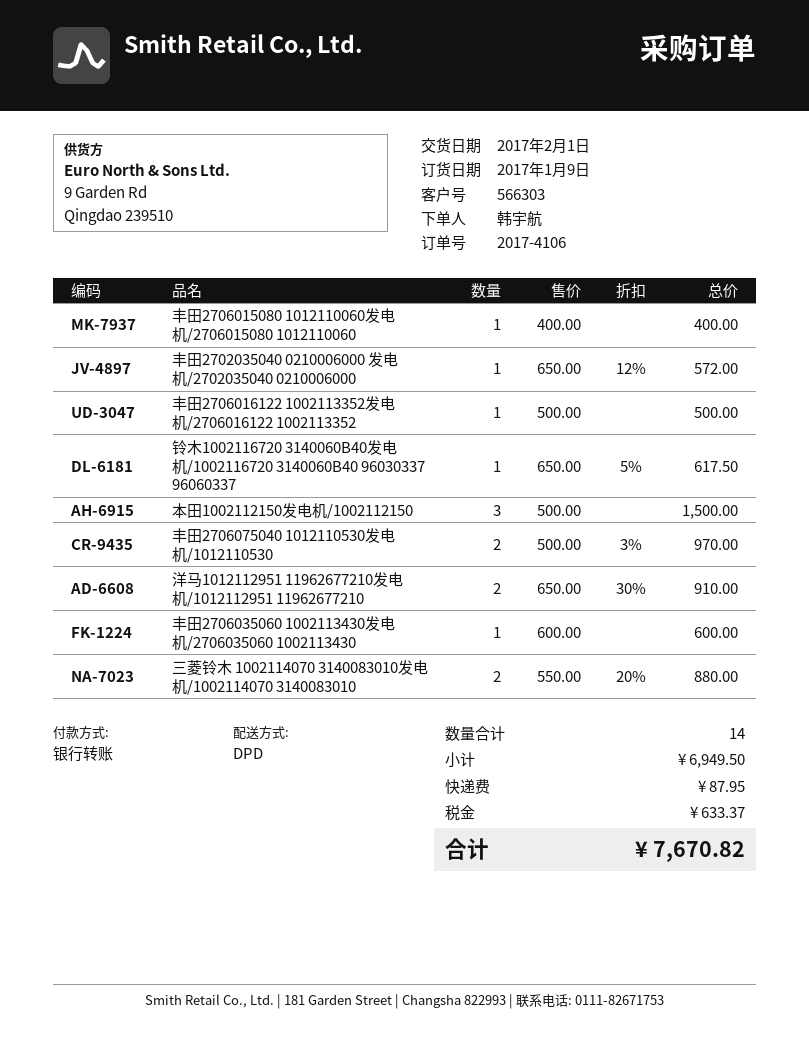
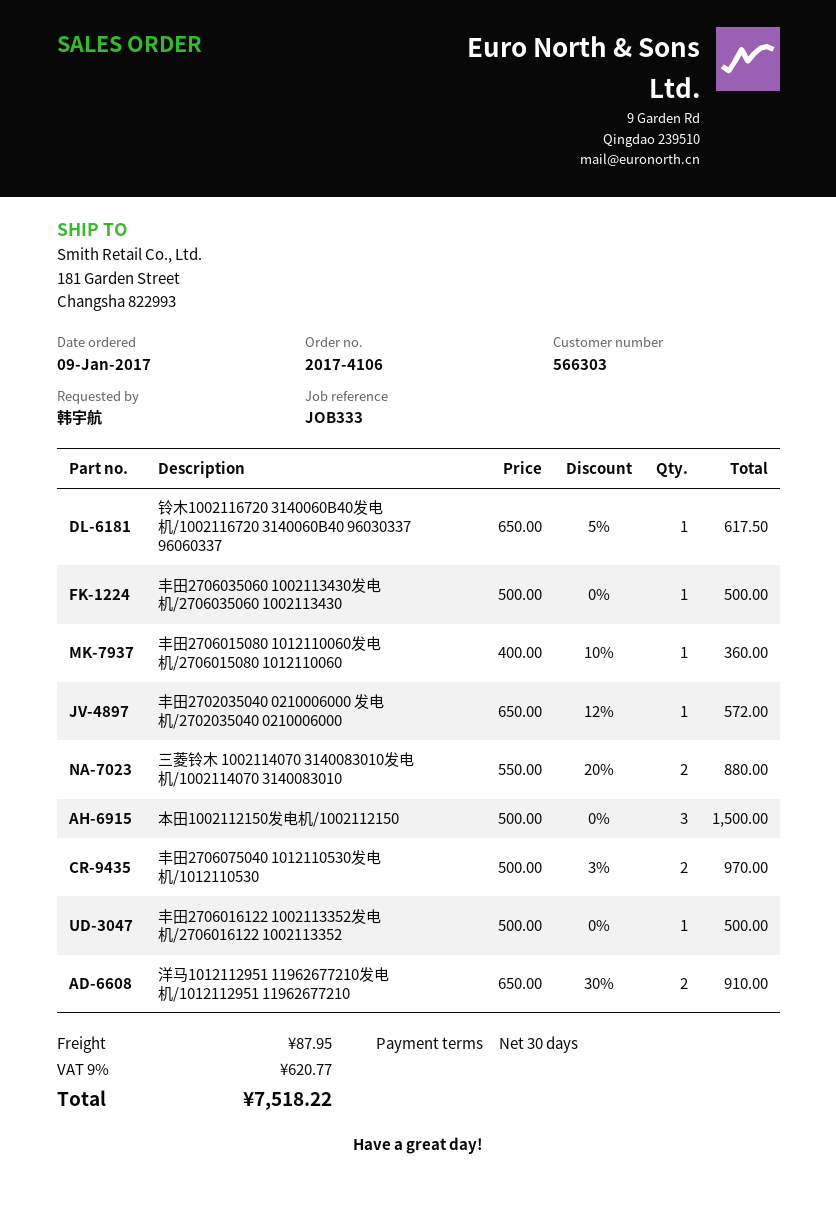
丰田2706015080 1012110060发电机/2706015080 1012110060: 1 x 400.00 = 400.00 -> 1 x 400.00 - 10% = 360.00
丰田2706035060 1002113430发电机/2706035060 1002113430: 1 x 600.00 = 600.00 -> 1 x 500.00 = 500.00
tax: 633.37 -> 620.77
total: 7670.82 -> 7518.22

